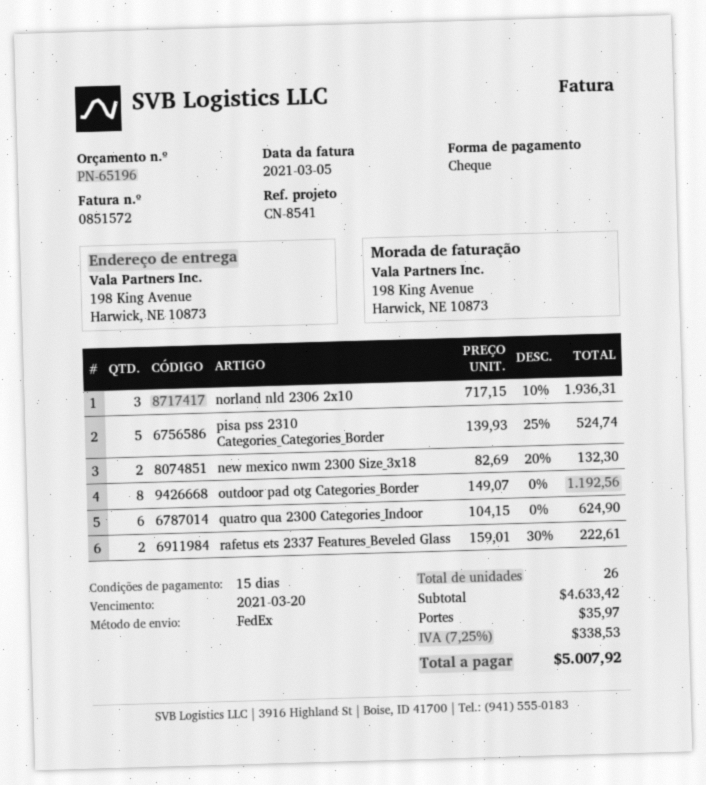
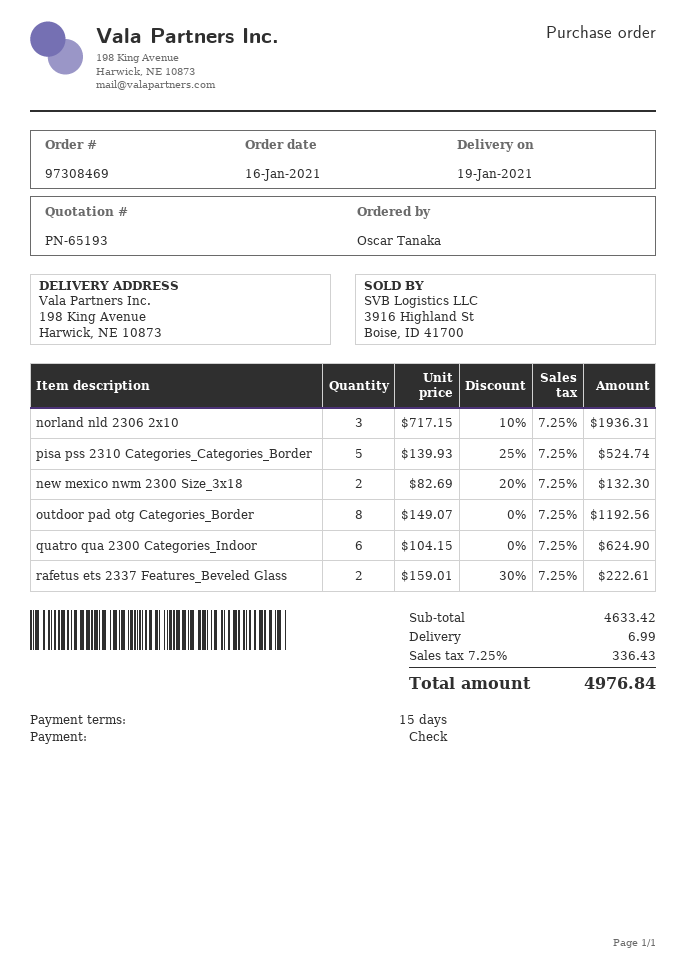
quote number: PN-65196 -> PN-65193
shipping: 35.97 -> 6.99
tax: 7.25% = 338.53 -> 7.25% = 336.43
total: 5007.92 -> 4976.84

